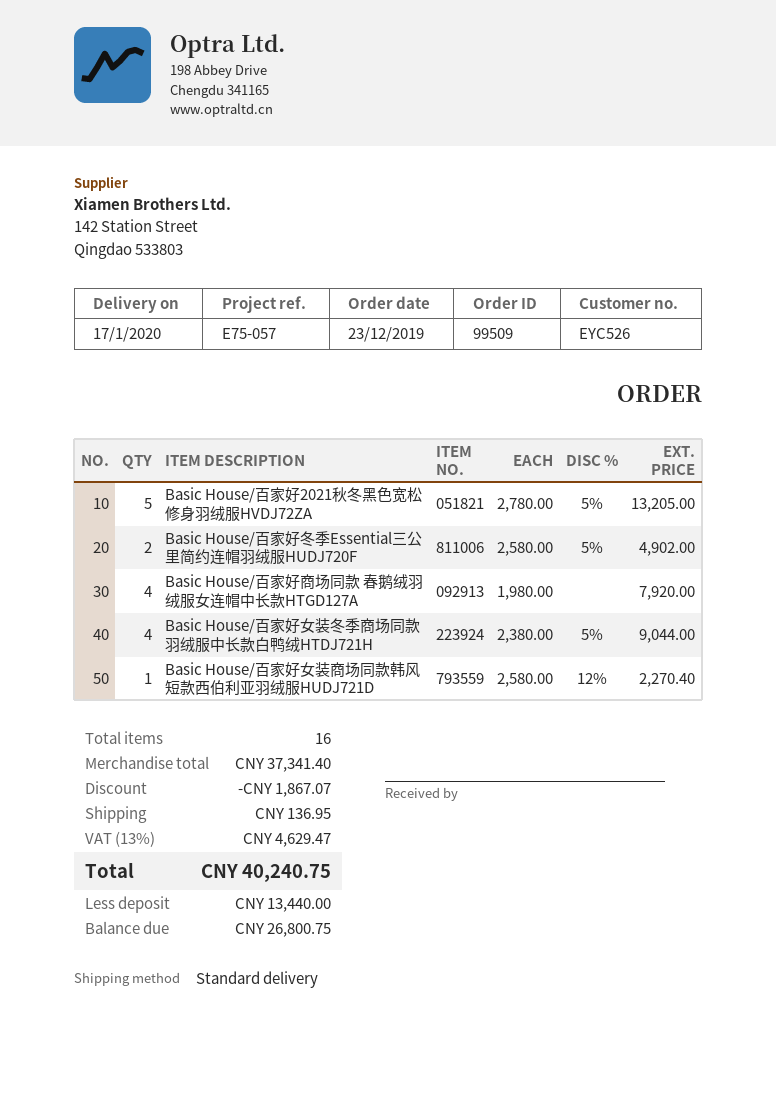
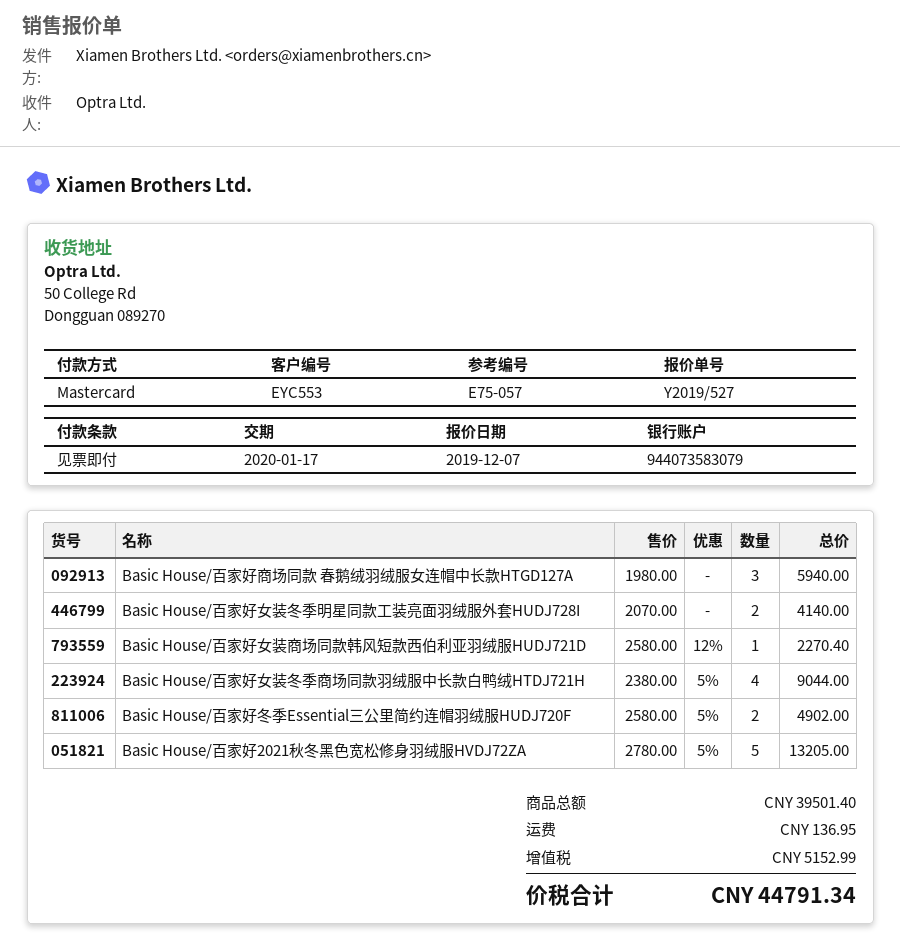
customer number: EYC526 -> EYC553
Basic House/百家好商场同款 春鹅绒羽绒服女连帽中长款HTGD127A: 4 x 1980.00 = 7920.00 -> 3 x 1980.00 = 5940.00
Basic House/百家好女装冬季明星同款工装亮面羽绒服外套HUDJ728I: none -> 2 x 2070.00 = 4140.00
subtotal: 37341.40 -> 39501.40
discount: 1867.07 -> none
tax: 4629.47 -> 5152.99
total: 40240.75 -> 44791.34

